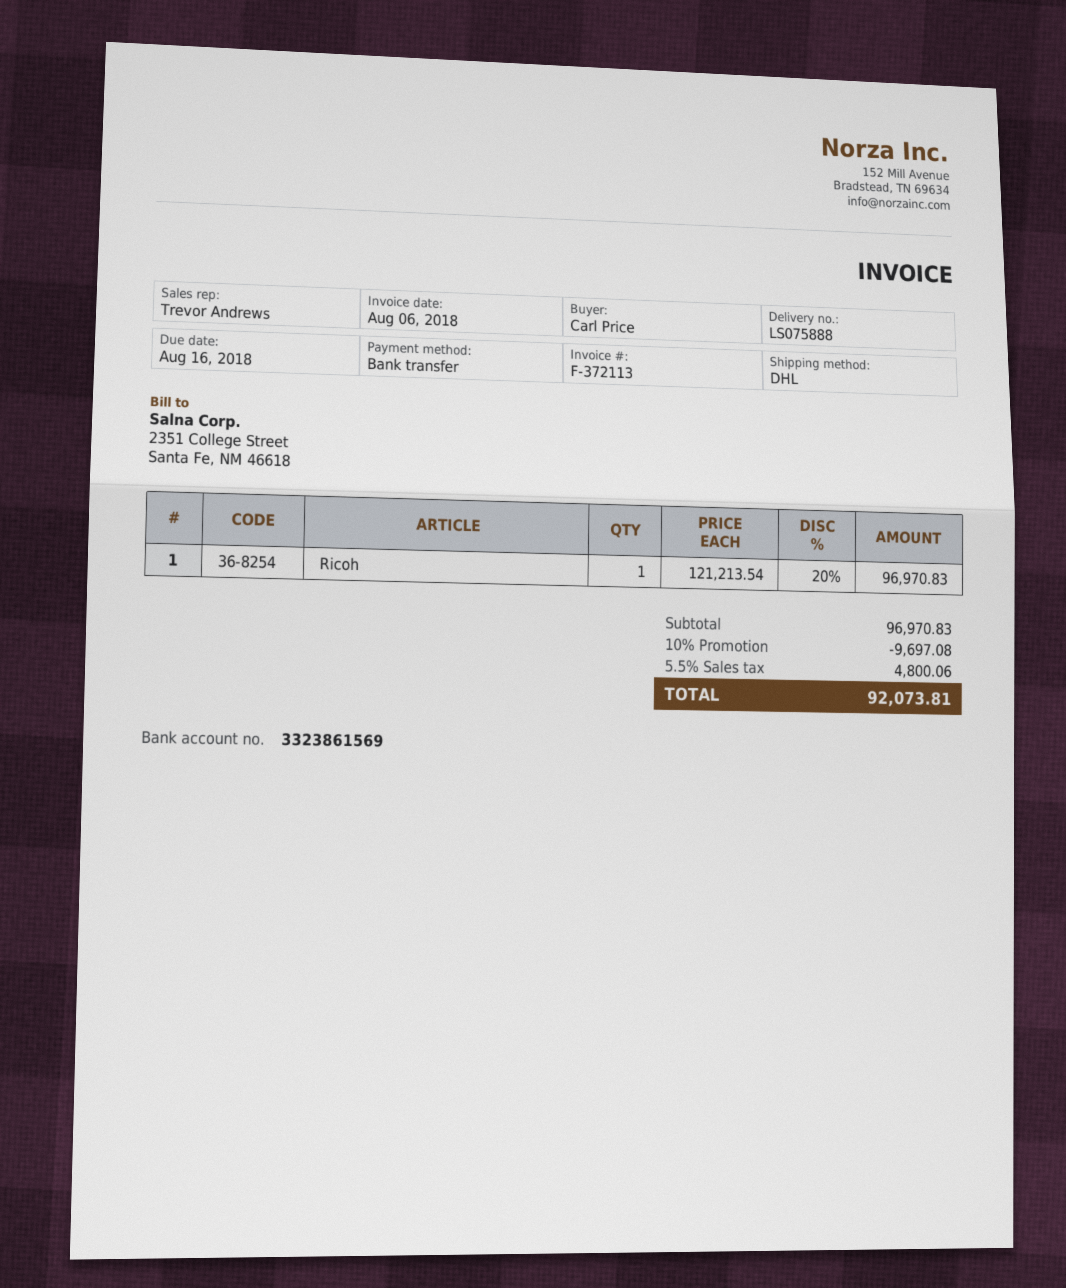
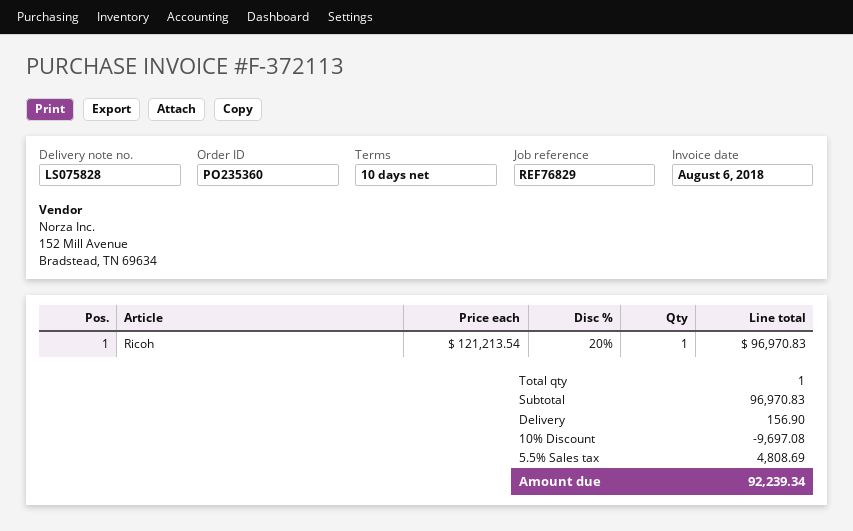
delivery note number: LS075888 -> LS075828
shipping: none -> 156.90
tax: 5.5% = 4800.06 -> 5.5% = 4808.69
total: 92073.81 -> 92239.34

